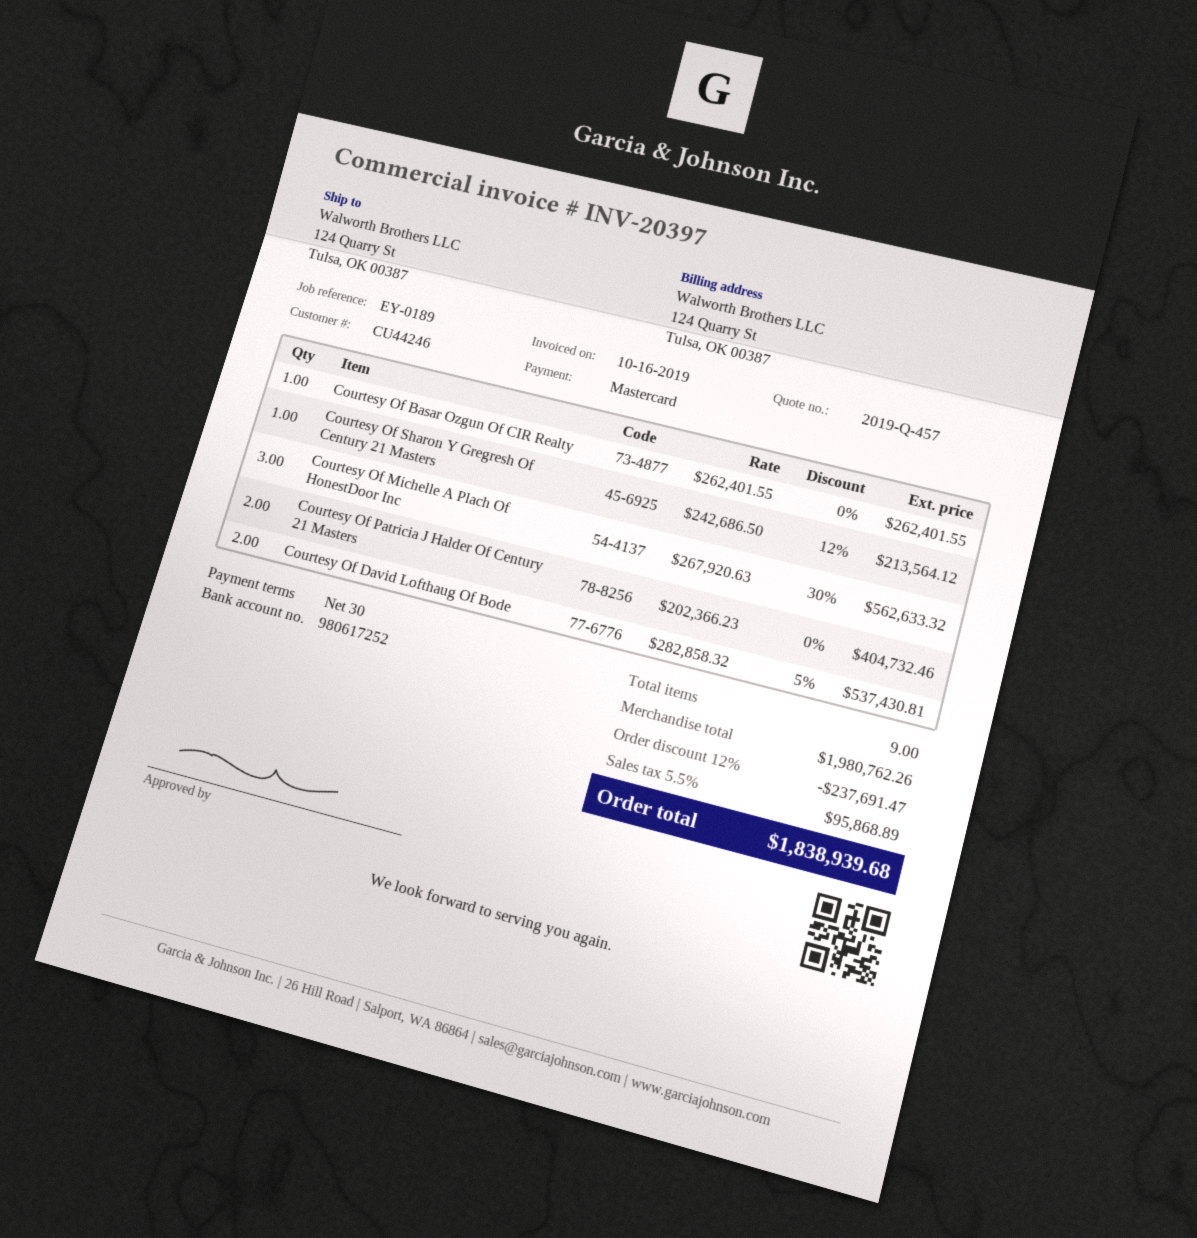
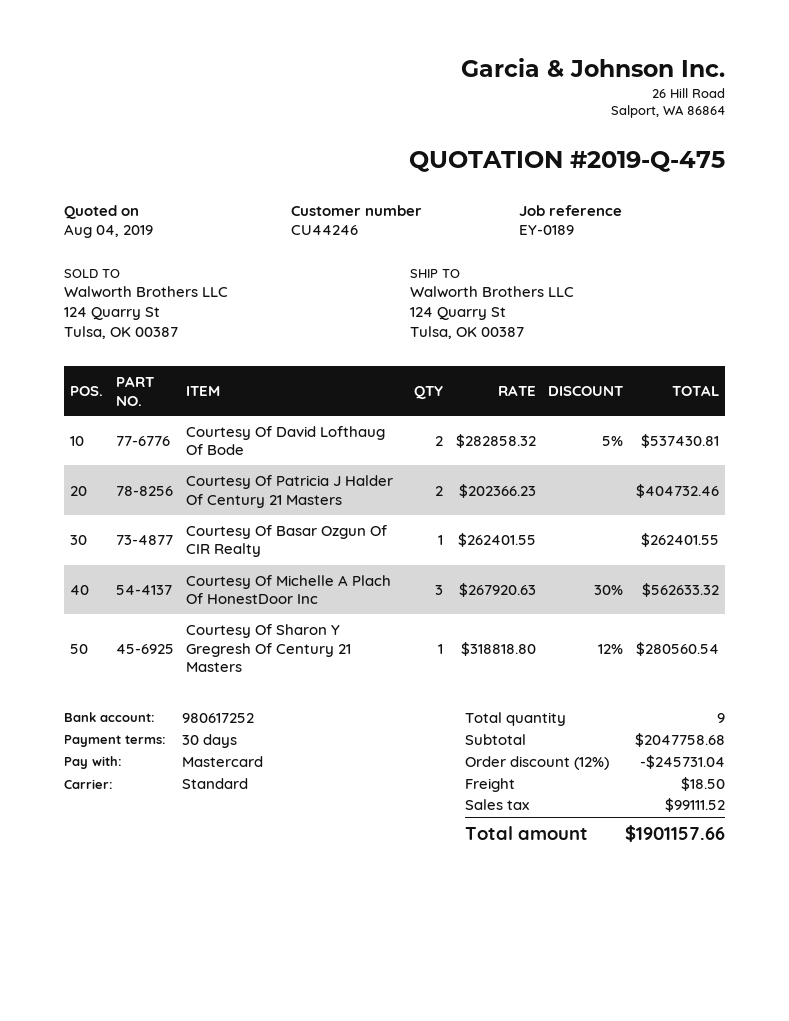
quote number: 2019-Q-457 -> 2019-Q-475
Courtesy Of Sharon Y Gregresh Of Century 21 Masters: 1 x 242686.50 - 12% = 213564.12 -> 1 x 318818.80 - 12% = 280560.54
subtotal: 1980762.26 -> 2047758.68
discount: 12% = 237691.47 -> 12% = 245731.04
shipping: none -> 18.50
tax: 95868.89 -> 99111.52
total: 1838939.68 -> 1901157.66

